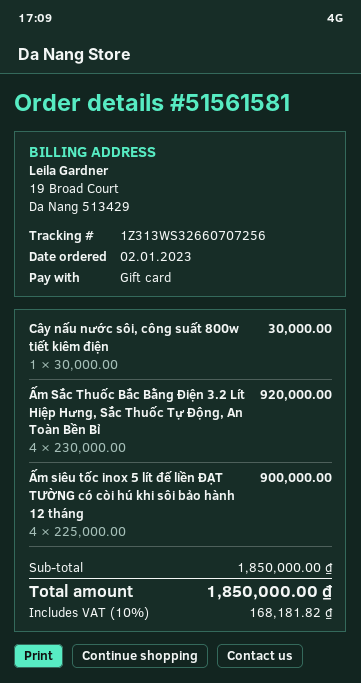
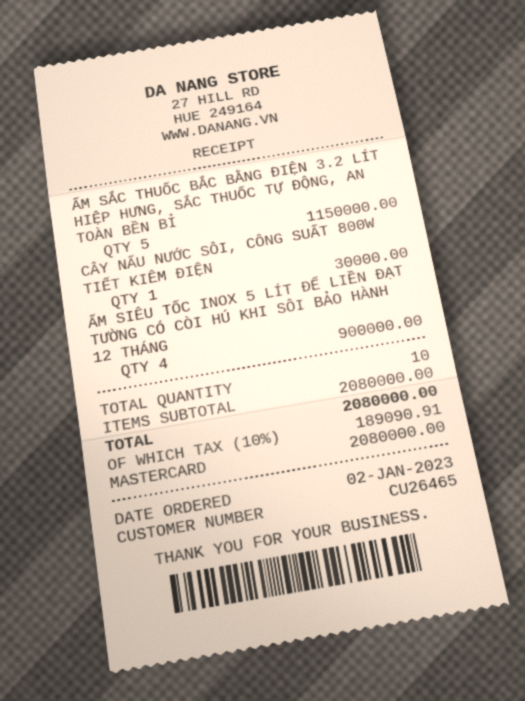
payment method: gift card -> Mastercard
Ấm Sắc Thuốc Bắc Bằng Điện 3.2 Lít Hiệp Hưng, Sắc Thuốc Tự Động, An Toàn Bền Bỉ: 4 for 920000.00 -> 5 for 1150000.00
subtotal: 1850000.00 -> 2080000.00
tax: 10% = 168181.82 -> 10% = 189090.91
total: 1850000.00 -> 2080000.00

